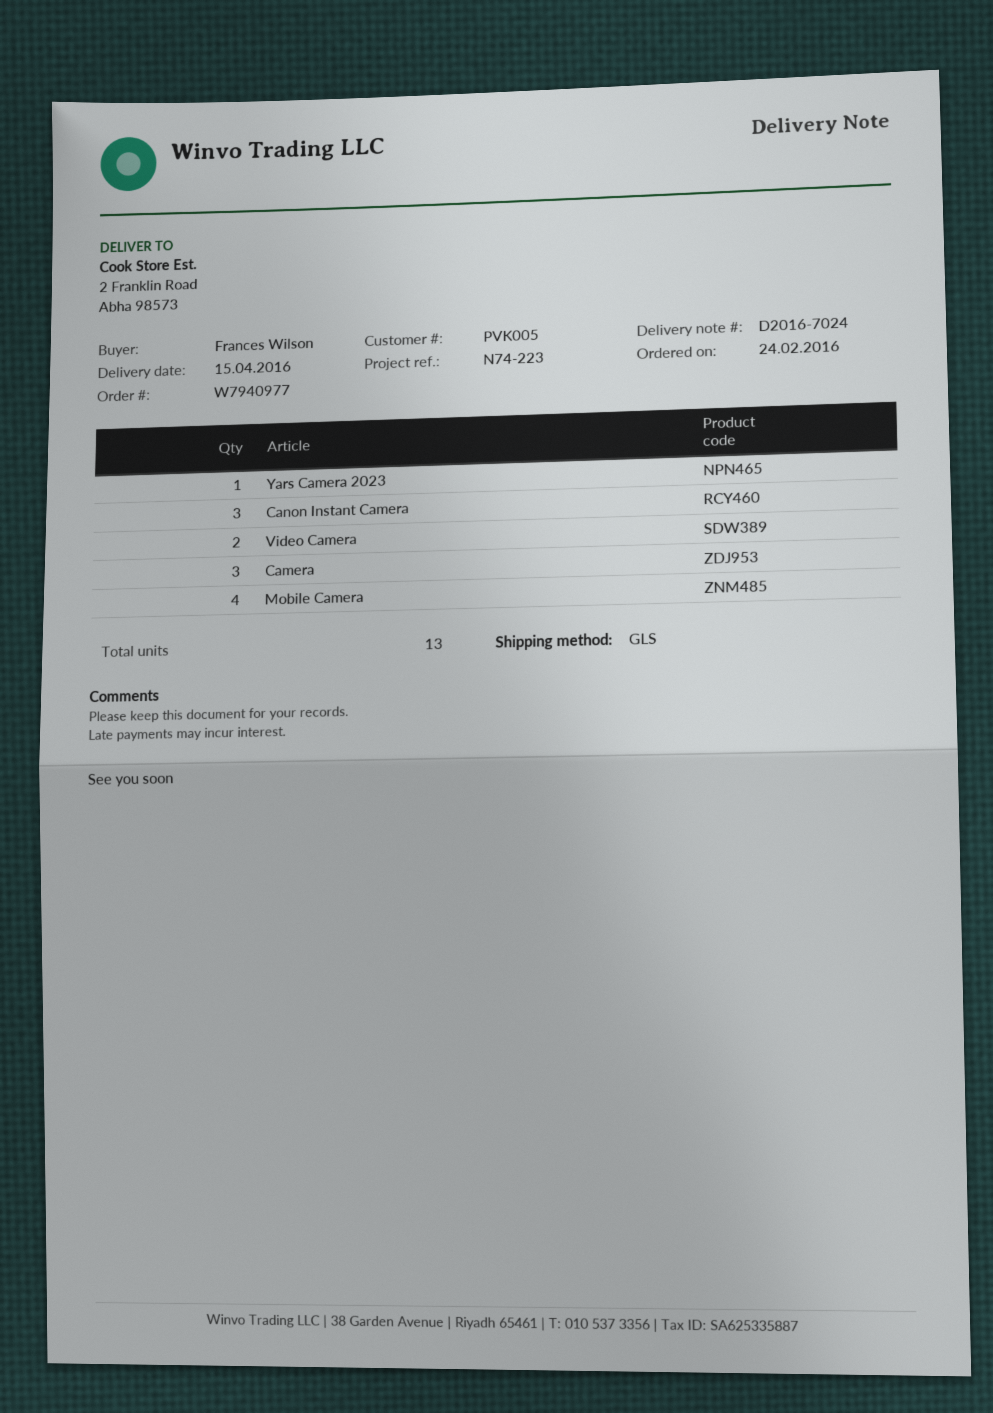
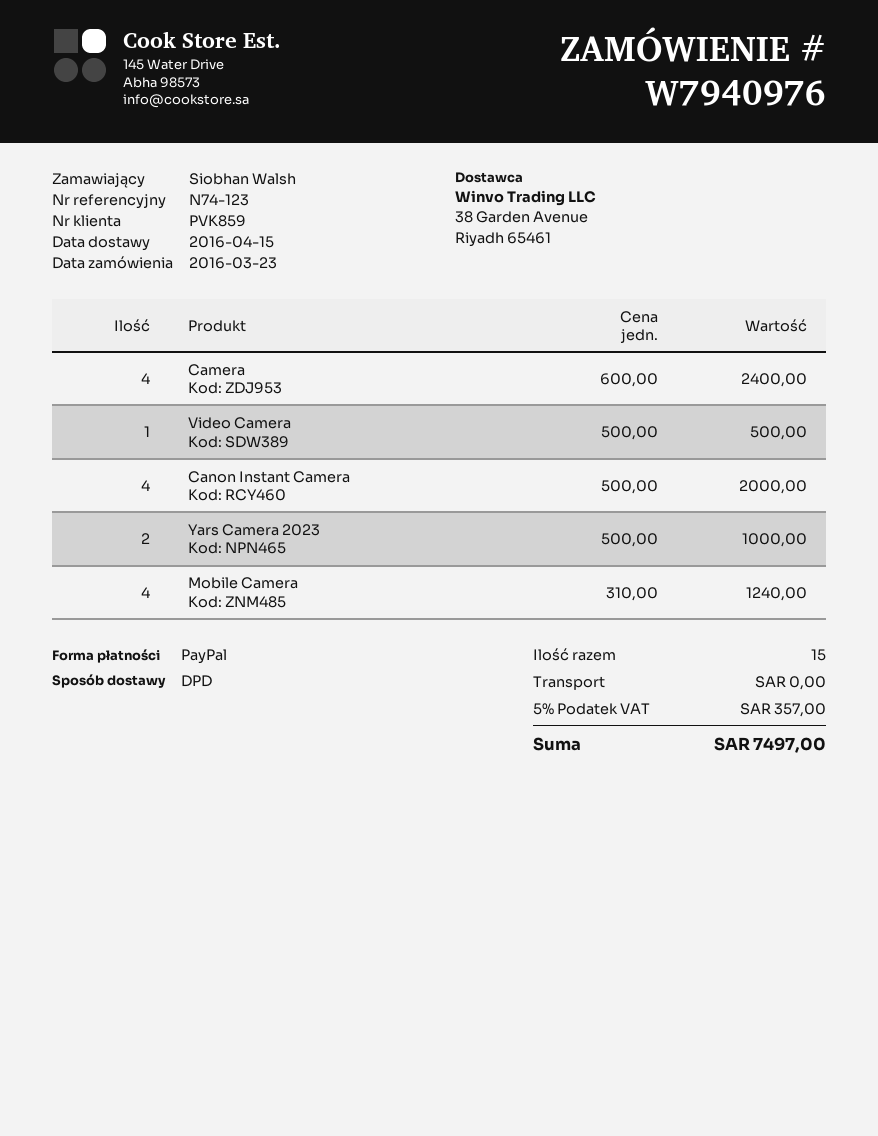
order number: W7940977 -> W7940976
order date: 2016-02-24 -> 2016-03-23
customer number: PVK005 -> PVK859
reference: N74-223 -> N74-123
ordered by: Frances Wilson -> Siobhan Walsh
shipping method: GLS -> DPD
Yars Camera 2023: 1 -> 2
Canon Instant Camera: 3 -> 4
Video Camera: 2 -> 1
Camera: 3 -> 4
total quantity: 13 -> 15

